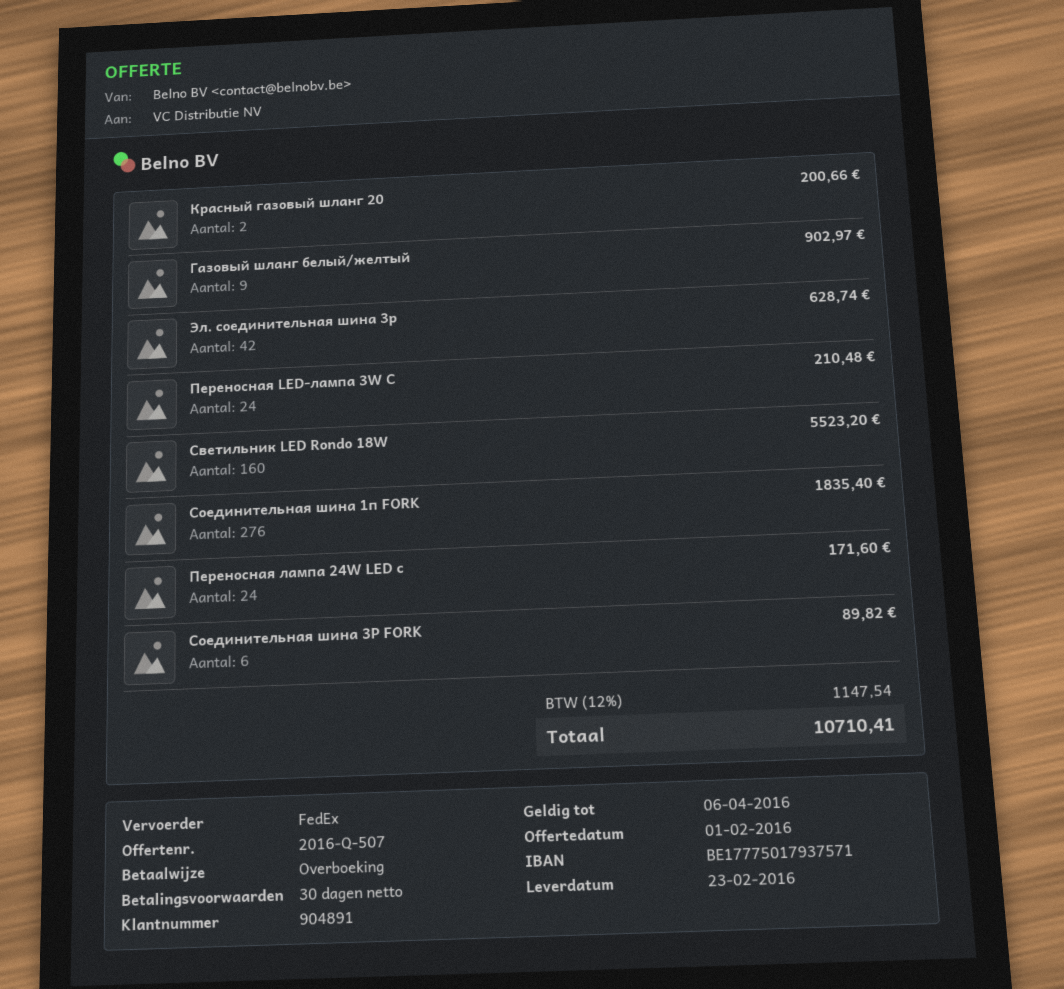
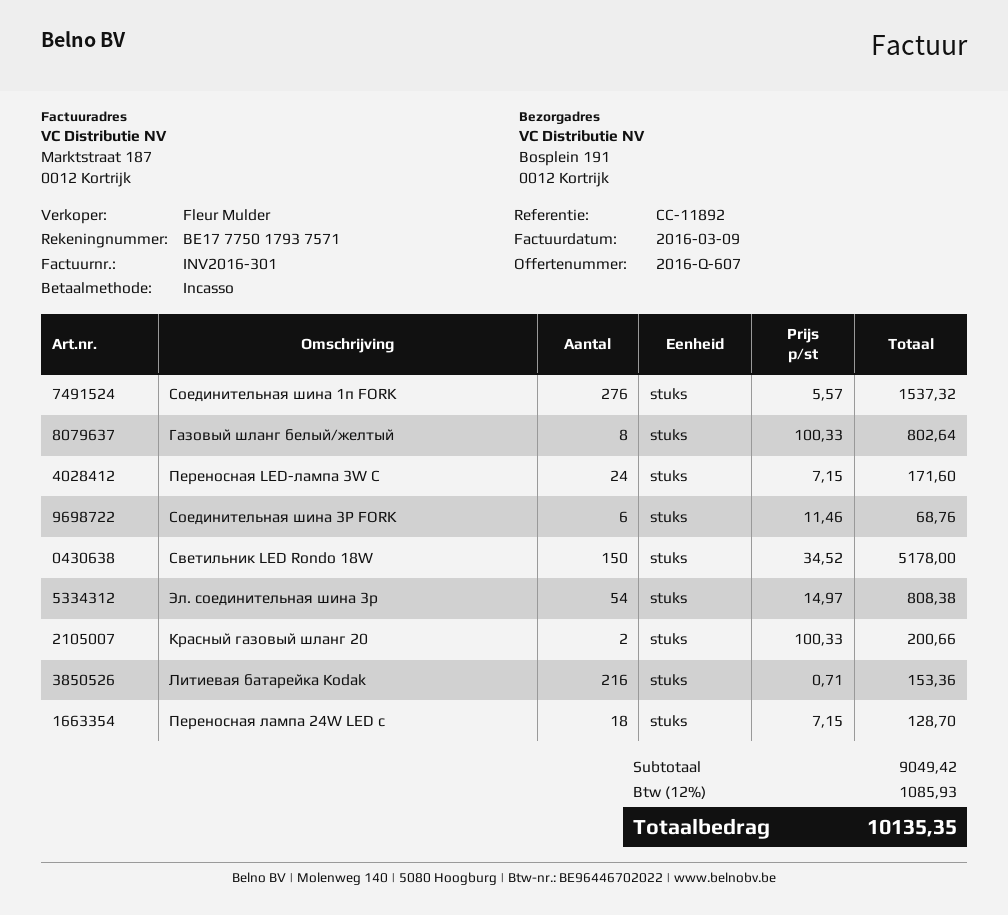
quote number: 2016-Q-507 -> 2016-Q-607
payment method: bank transfer -> direct debit
Газовый шланг белый/желтый: 9 for 902.97 -> 8 for 802.64
Эл. соединительная шина 3p: 42 for 628.74 -> 54 for 808.38
Переносная LED-лампа 3W С: 24 for 210.48 -> 24 for 171.60
Светильник LED Rondo 18W: 160 for 5523.20 -> 150 for 5178.00
Соединительная шина 1п FORK: 276 for 1835.40 -> 276 for 1537.32
Переносная лампа 24W LED с: 24 for 171.60 -> 18 for 128.70
Соединительная шина 3P FORK: 6 for 89.82 -> 6 for 68.76
Литиевая батарейка Kodak: none -> 216 for 153.36
tax: 12% = 1147.54 -> 12% = 1085.93
total: 10710.41 -> 10135.35

